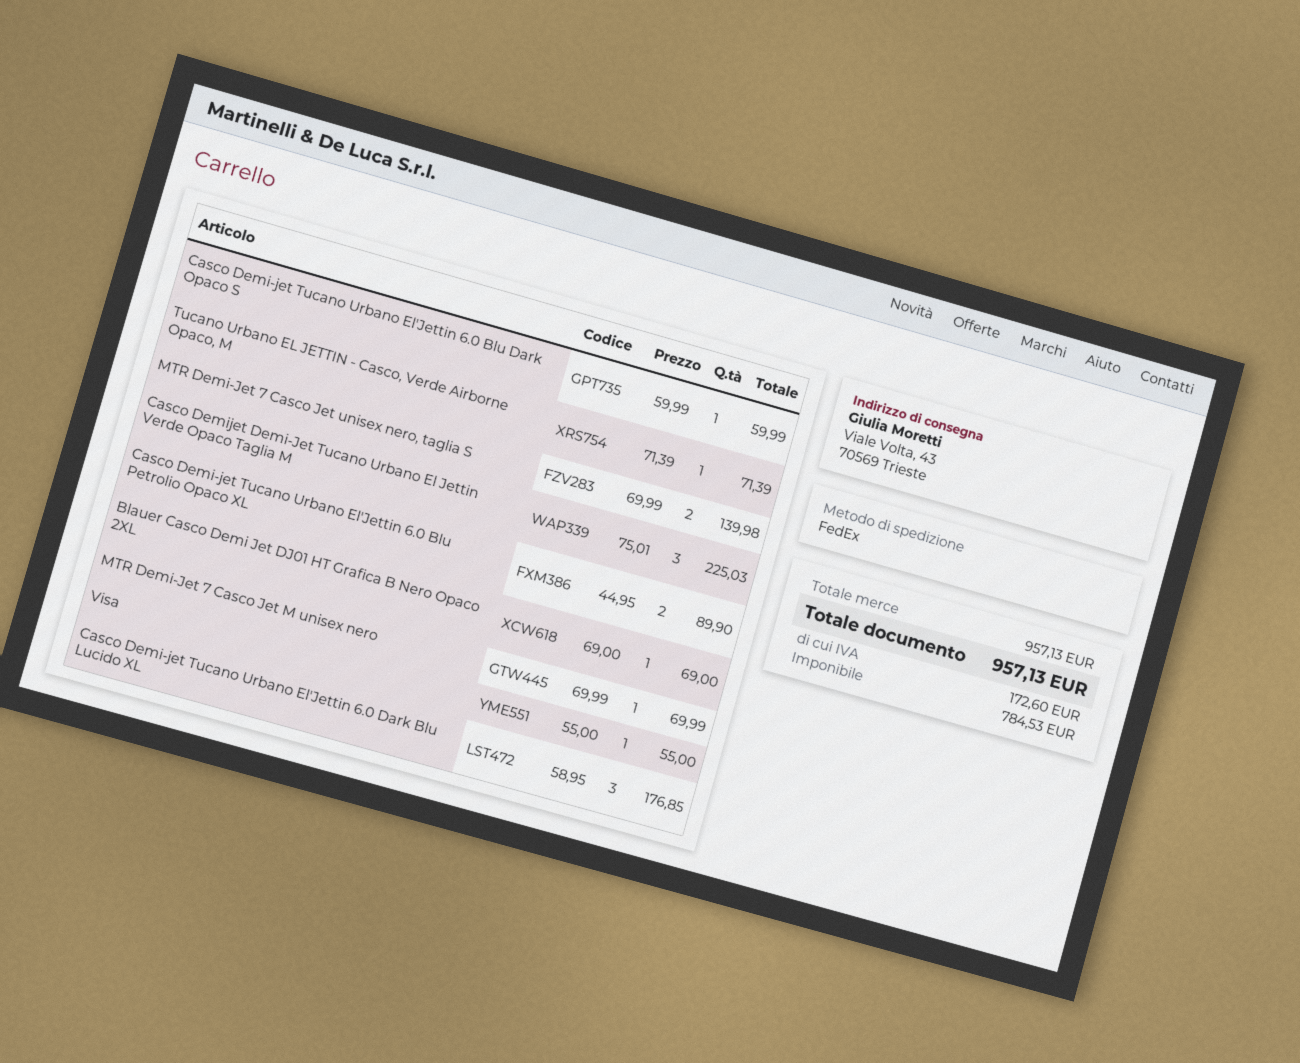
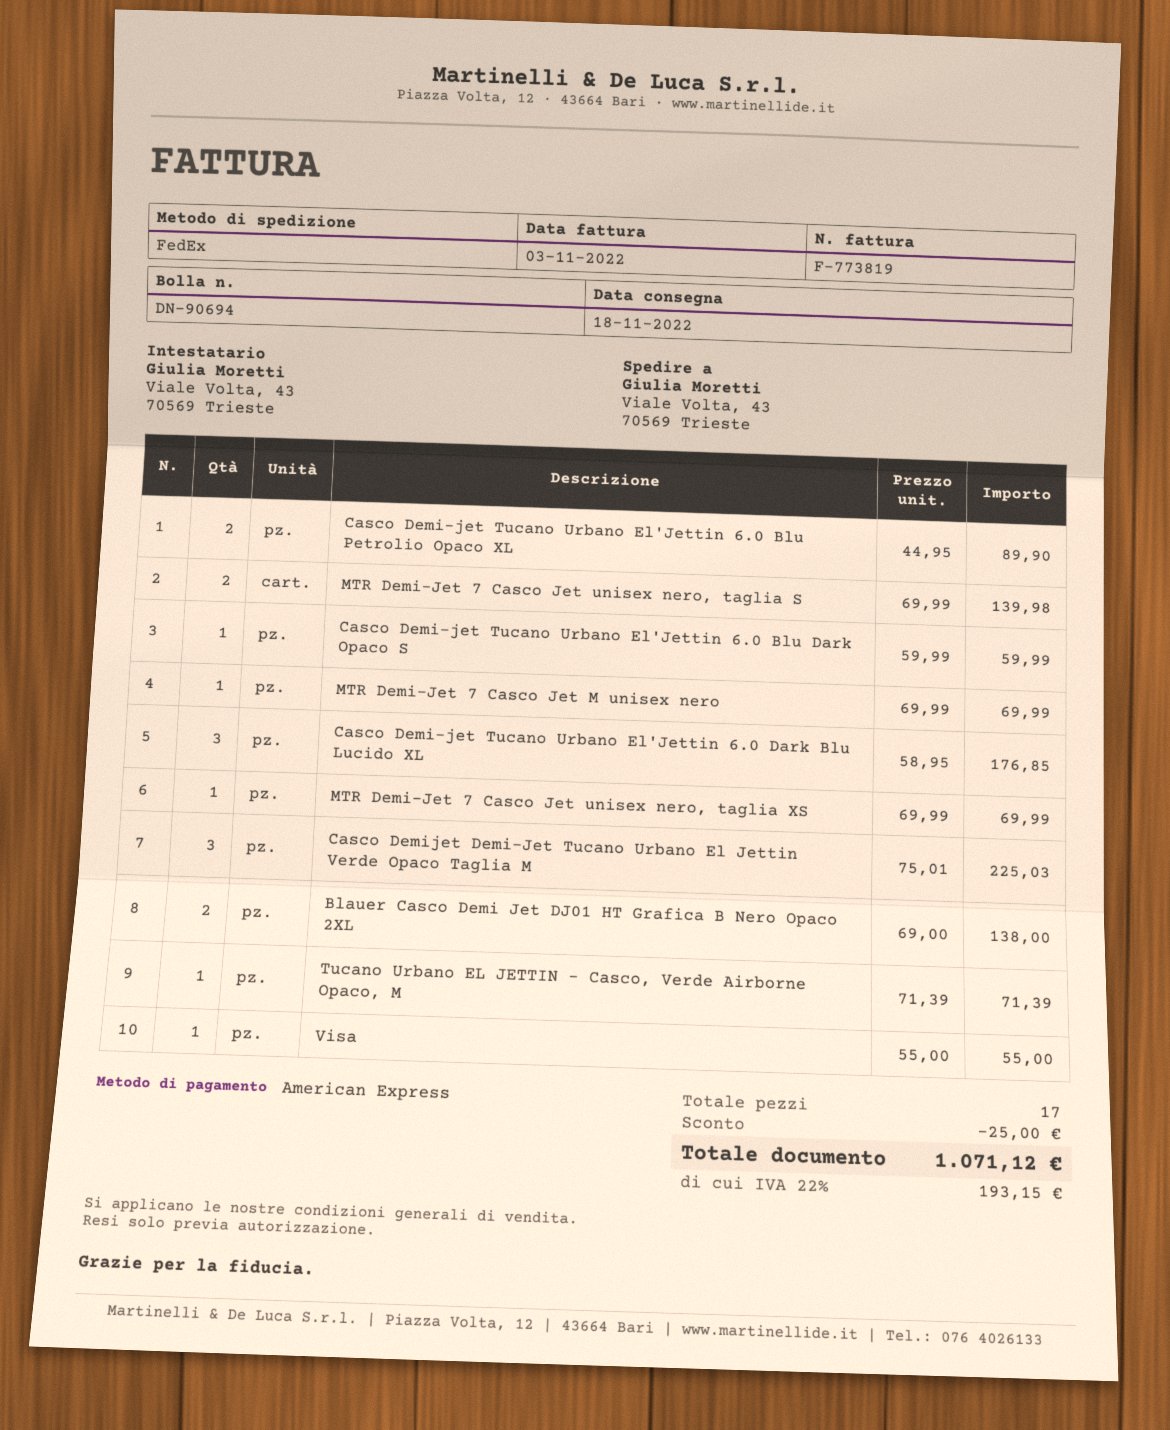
Blauer Casco Demi Jet DJ01 HT Grafica B Nero Opaco 2XL: 1 x 69.00 = 69.00 -> 2 x 69.00 = 138.00
MTR Demi-Jet 7 Casco Jet unisex nero, taglia XS: none -> 1 x 69.99 = 69.99
discount: none -> 25.00
tax: 172.60 -> 193.15
total: 957.13 -> 1071.12

